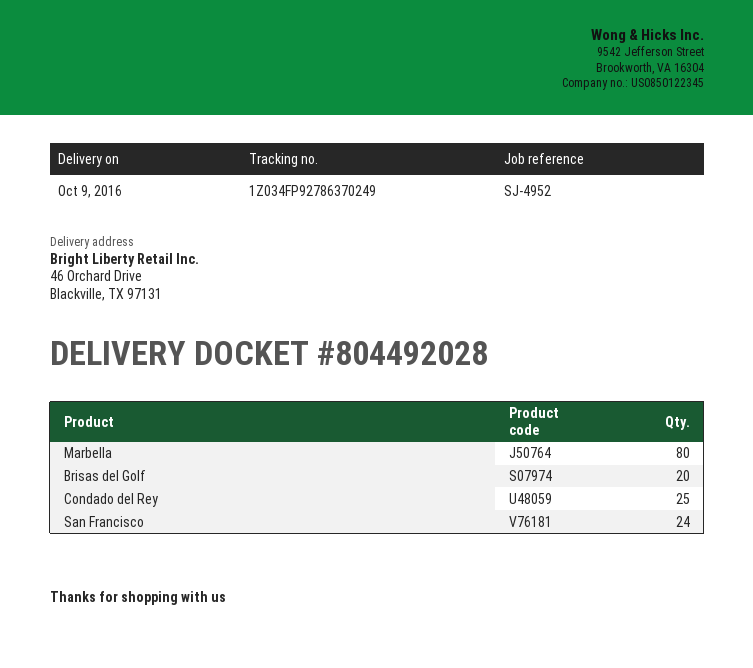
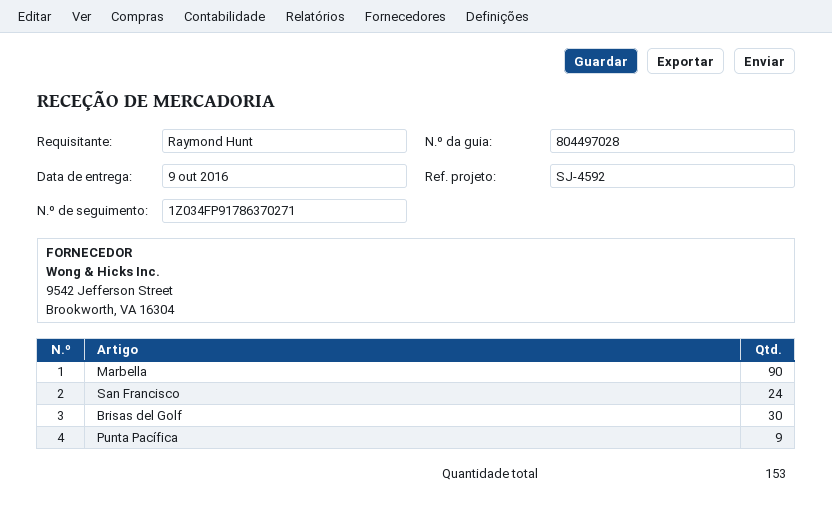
delivery note number: 804492028 -> 804497028
reference: SJ-4952 -> SJ-4592
tracking number: 1Z034FP92786370249 -> 1Z034FP91786370271
Marbella: 80 -> 90
Brisas del Golf: 20 -> 30
Condado del Rey: 25 -> none
Punta Pacífica: none -> 9

